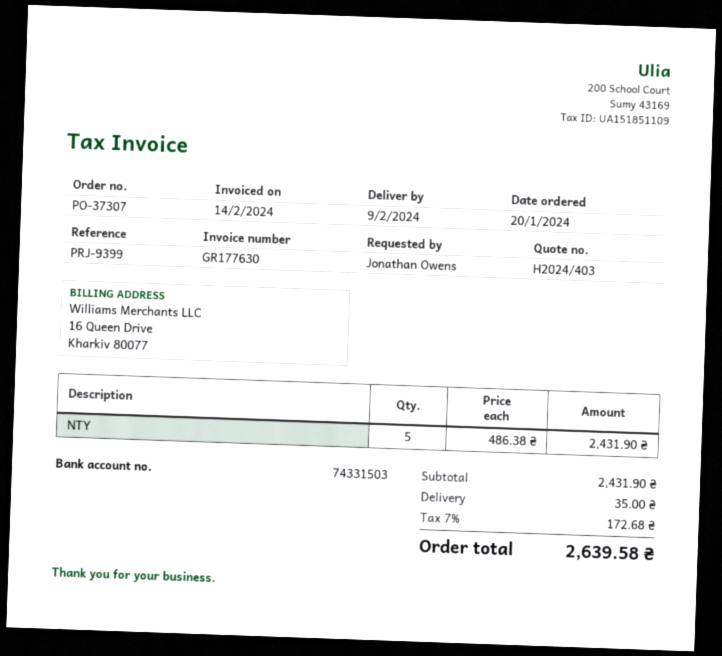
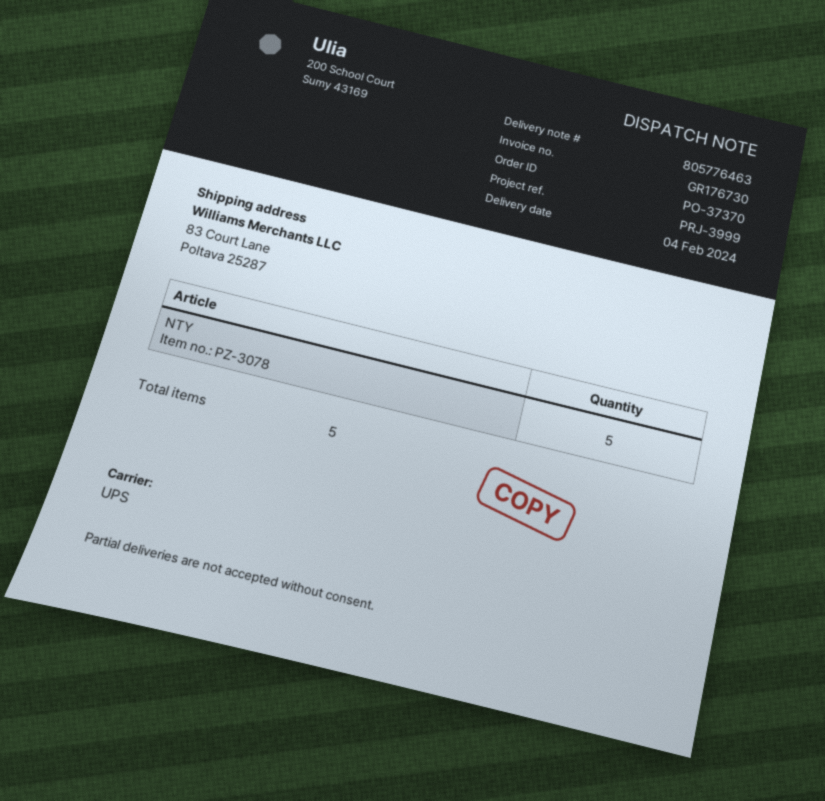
order number: PO-37307 -> PO-37370
delivery date: 2024-02-09 -> 2024-02-04
invoice number: GR177630 -> GR176730
reference: PRJ-9399 -> PRJ-3999

